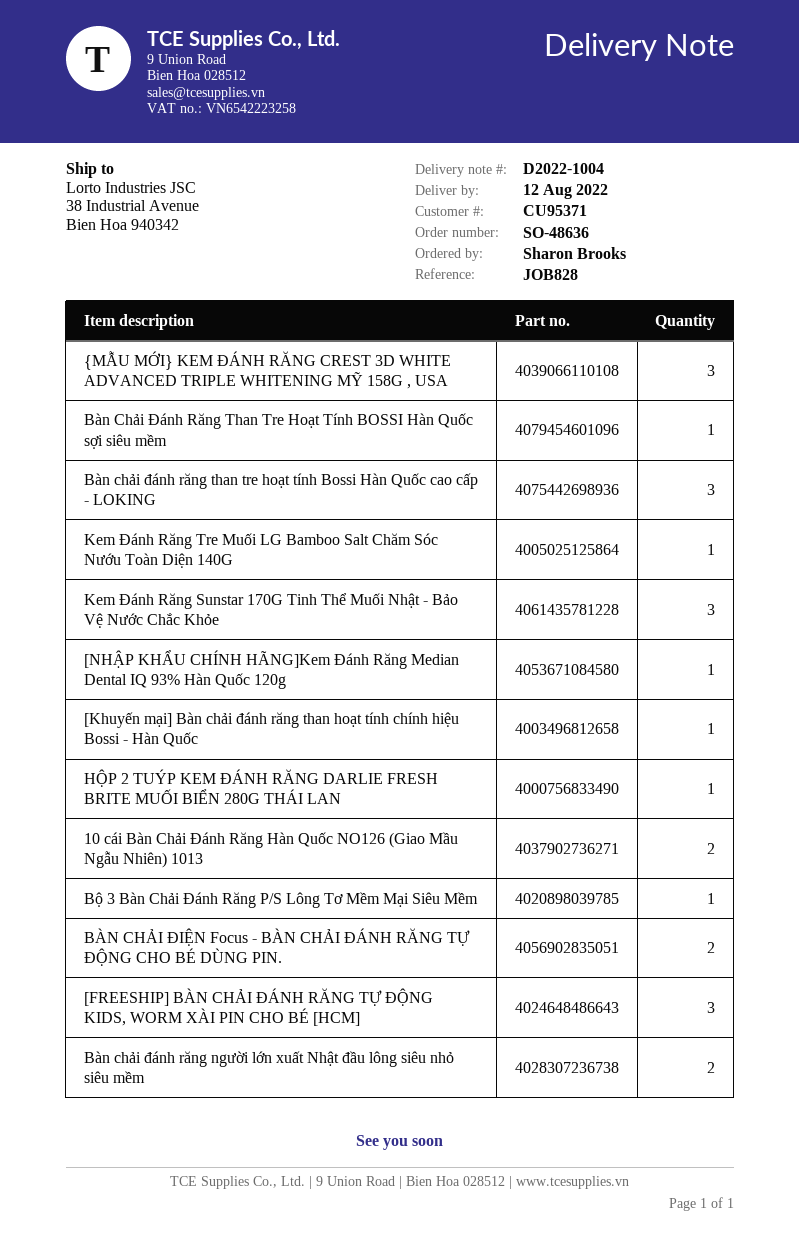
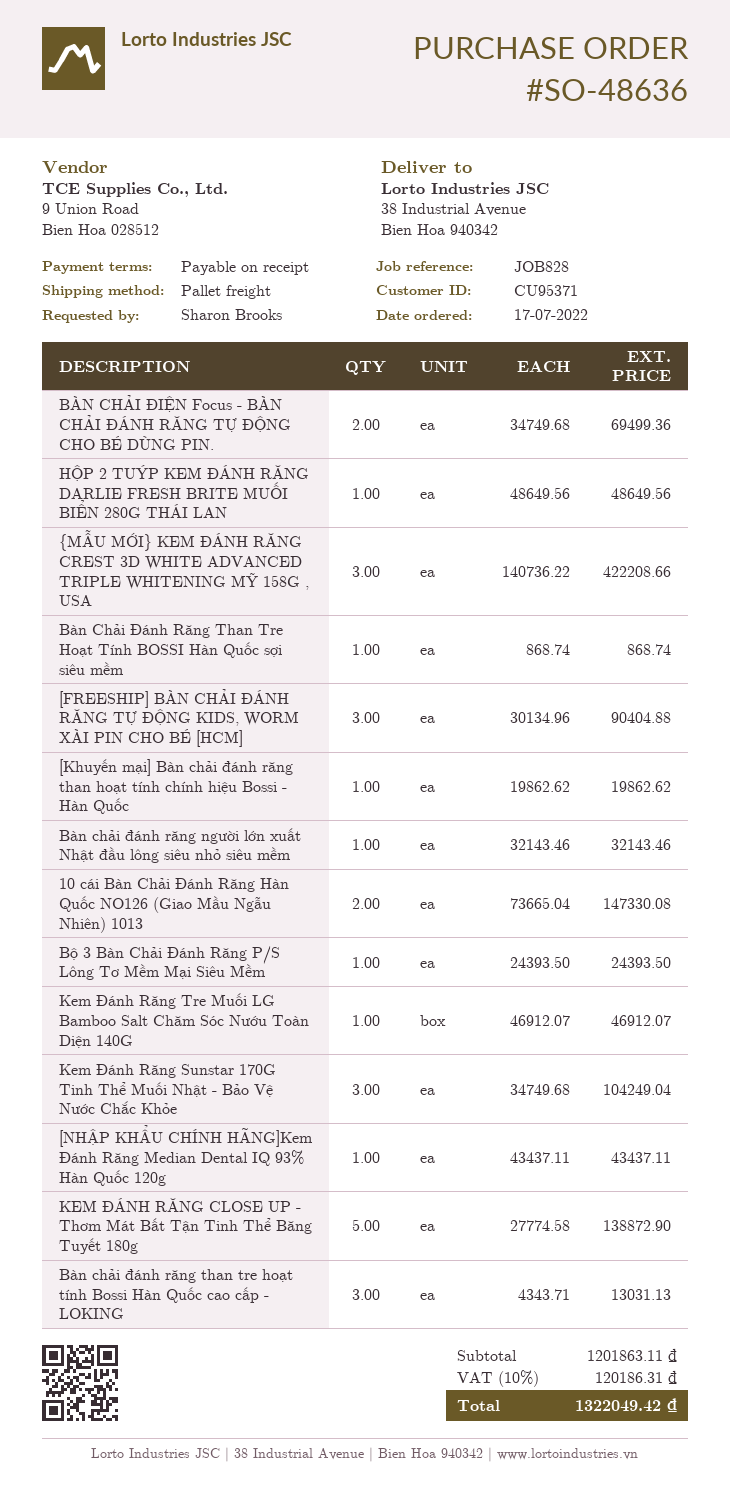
Bàn chải đánh răng người lớn xuất Nhật đầu lông siêu nhỏ siêu mềm: 2 -> 1
KEM ĐÁNH RĂNG CLOSE UP - Thơm Mát Bất Tận Tinh Thể Băng Tuyết 180g: none -> 5

